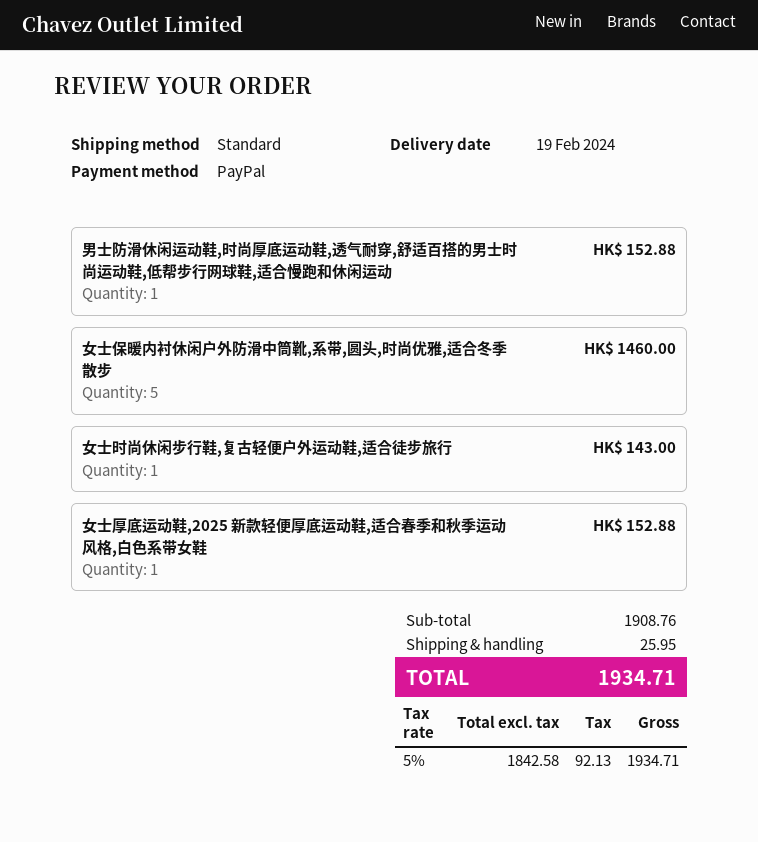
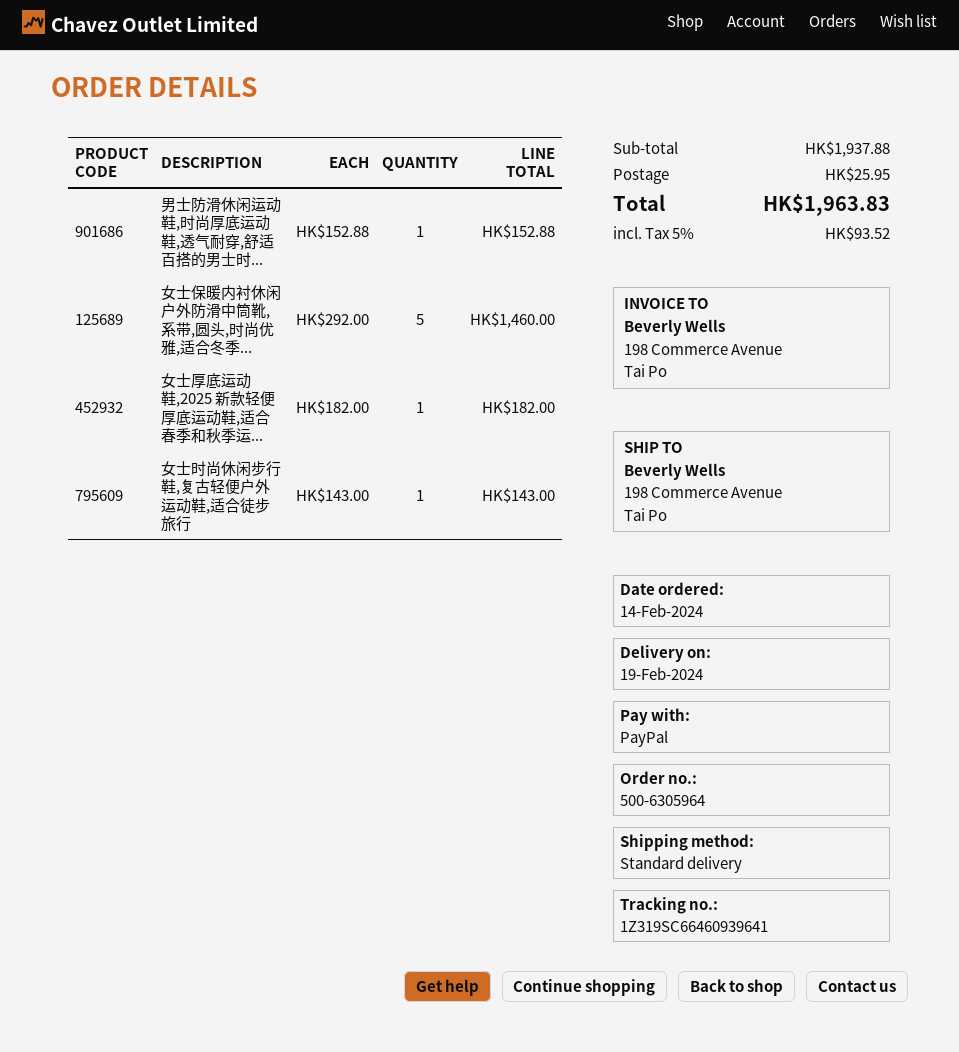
女士厚底运动鞋,2025 新款轻便厚底运动鞋,适合春季和秋季运动风格,白色系带女鞋: 1 for 152.88 -> 1 for 182.00
subtotal: 1908.76 -> 1937.88
tax: 5% = 92.13 -> 5% = 93.52
total: 1934.71 -> 1963.83

